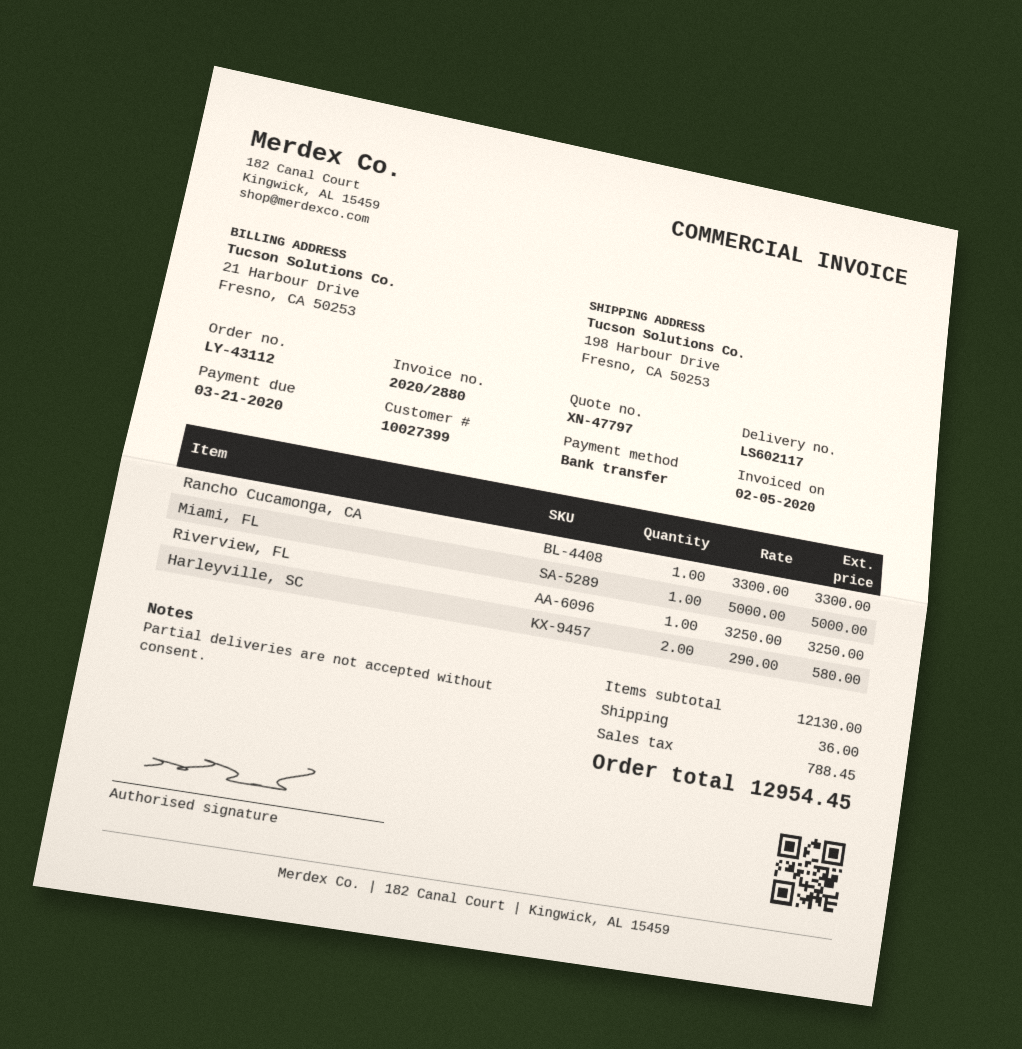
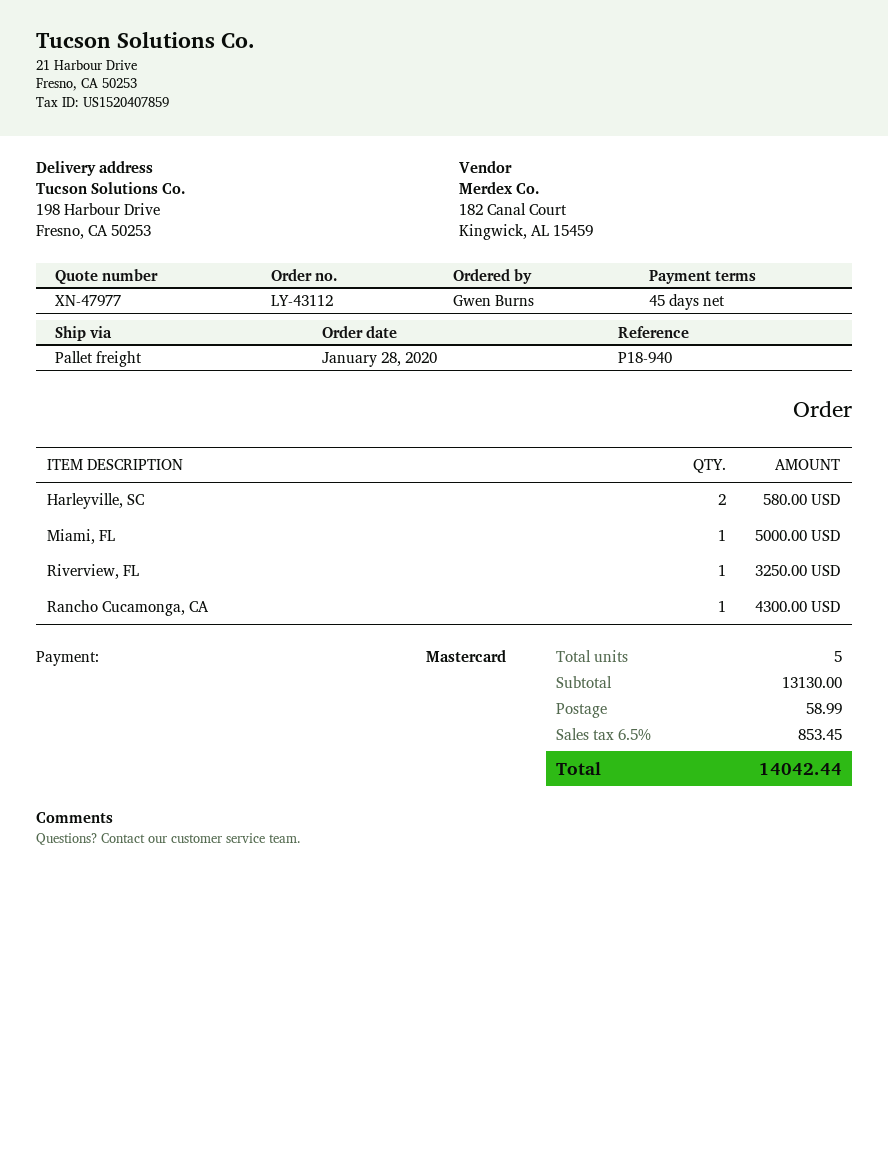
quote number: XN-47797 -> XN-47977
payment method: bank transfer -> Mastercard
Rancho Cucamonga, CA: 1 for 3300.00 -> 1 for 4300.00
subtotal: 12130.00 -> 13130.00
shipping: 36.00 -> 58.99
tax: 788.45 -> 853.45
total: 12954.45 -> 14042.44

